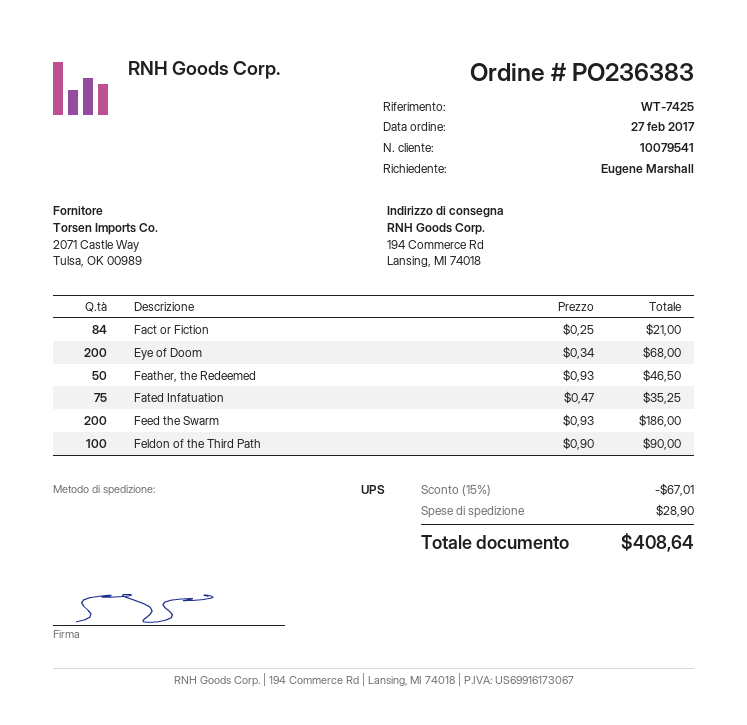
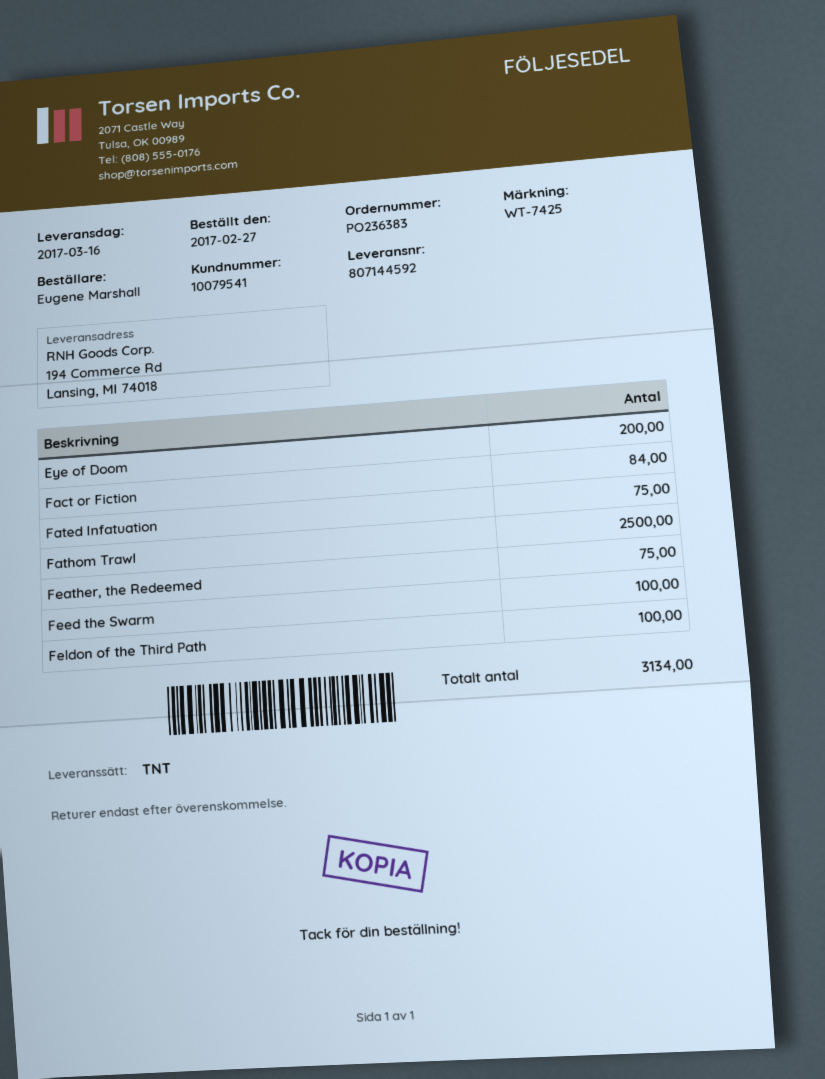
shipping method: UPS -> TNT
Feather, the Redeemed: 50 -> 75
Feed the Swarm: 200 -> 100
Fathom Trawl: none -> 2500

